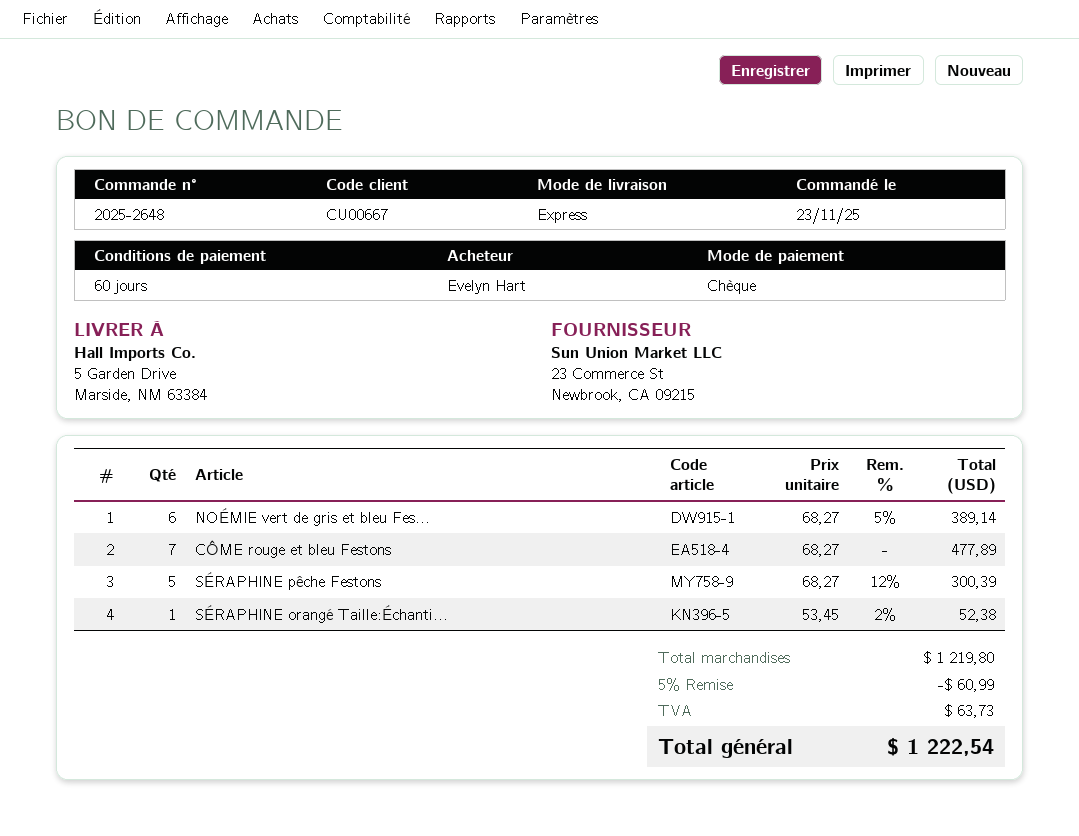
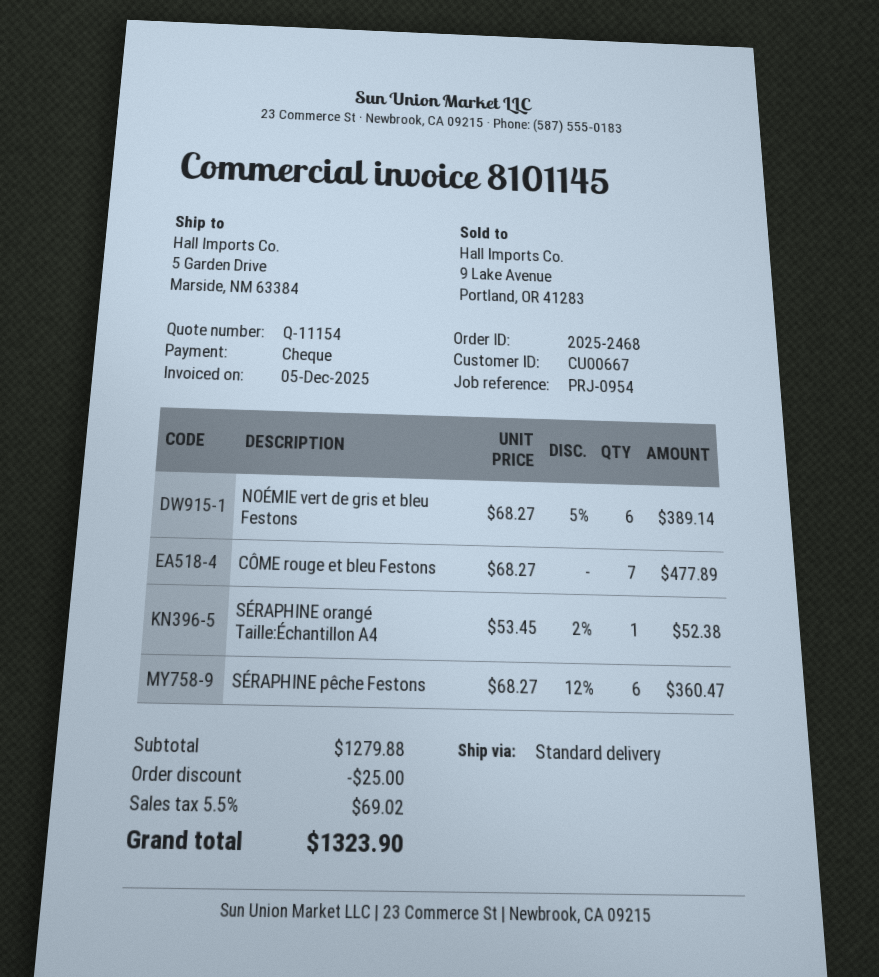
order number: 2025-2648 -> 2025-2468
shipping method: express -> standard
SÉRAPHINE pêche Festons: 5 x 68.27 - 12% = 300.39 -> 6 x 68.27 - 12% = 360.47
subtotal: 1219.80 -> 1279.88
discount: 60.99 -> 25.00
tax: 63.73 -> 69.02
total: 1222.54 -> 1323.90

